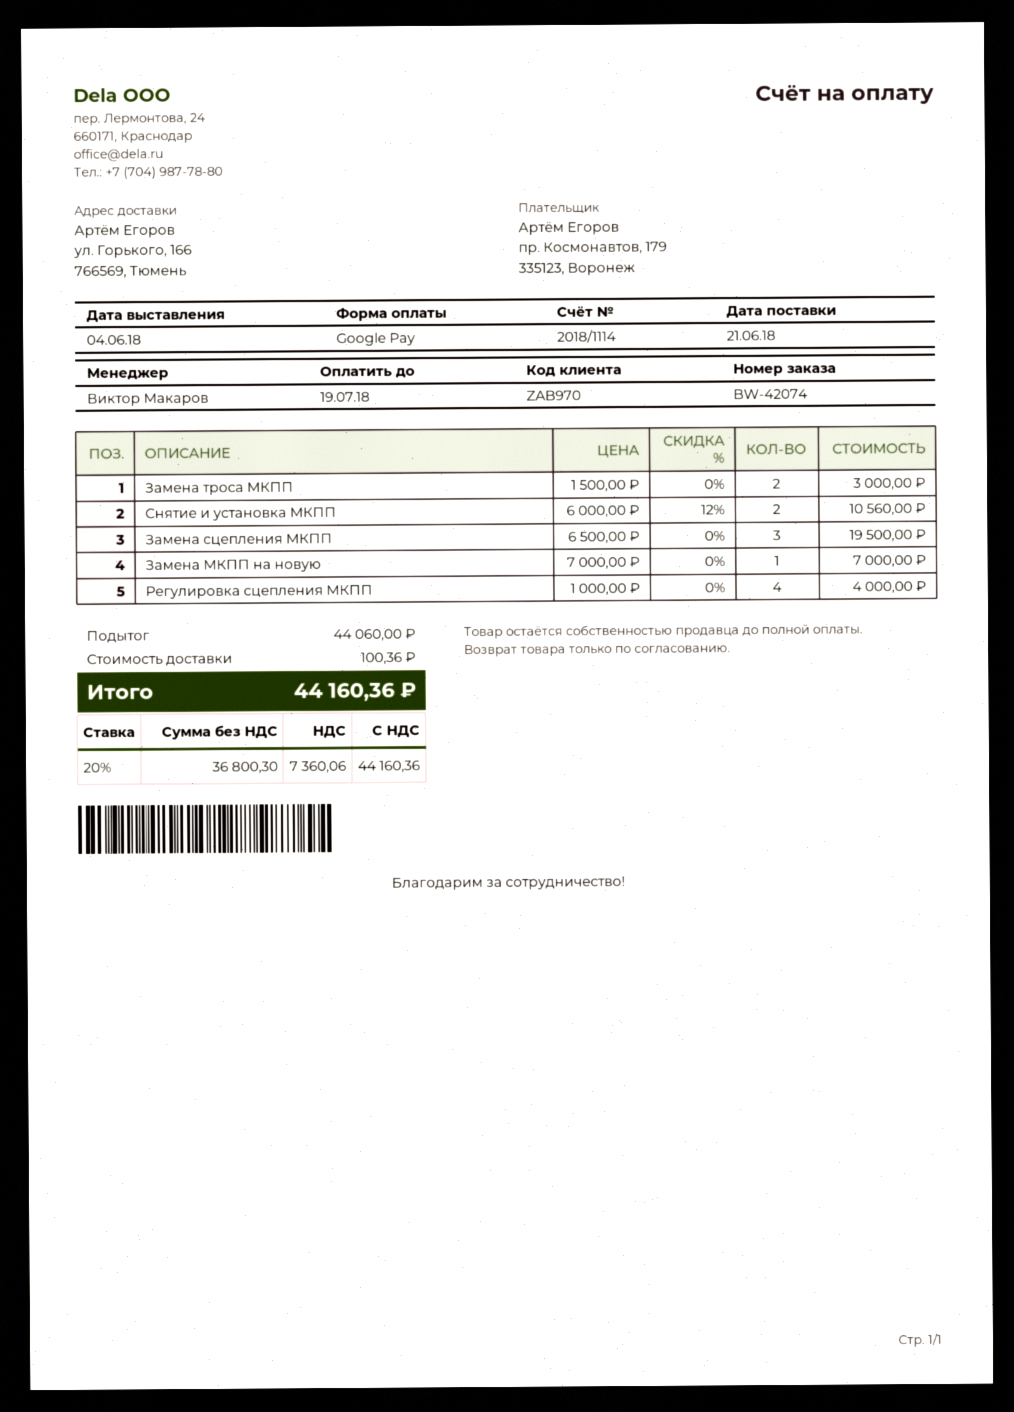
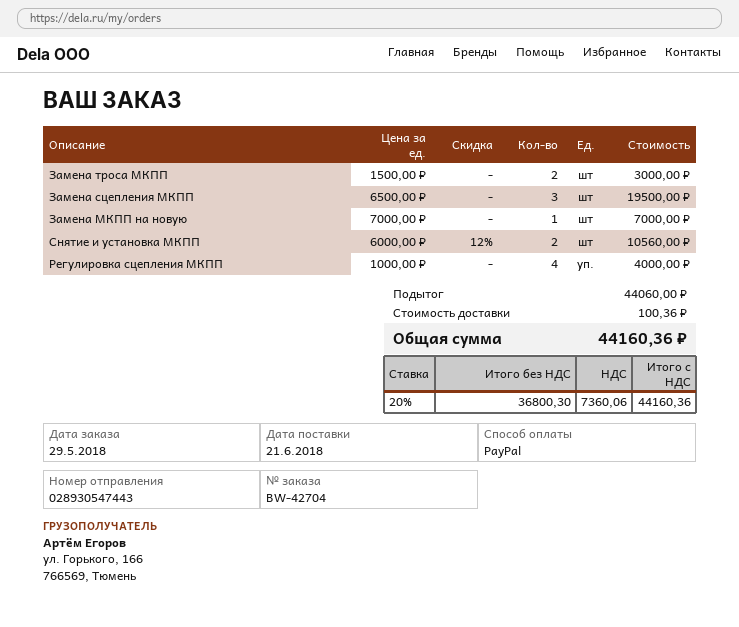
order number: BW-42074 -> BW-42704
payment method: Google Pay -> PayPal

